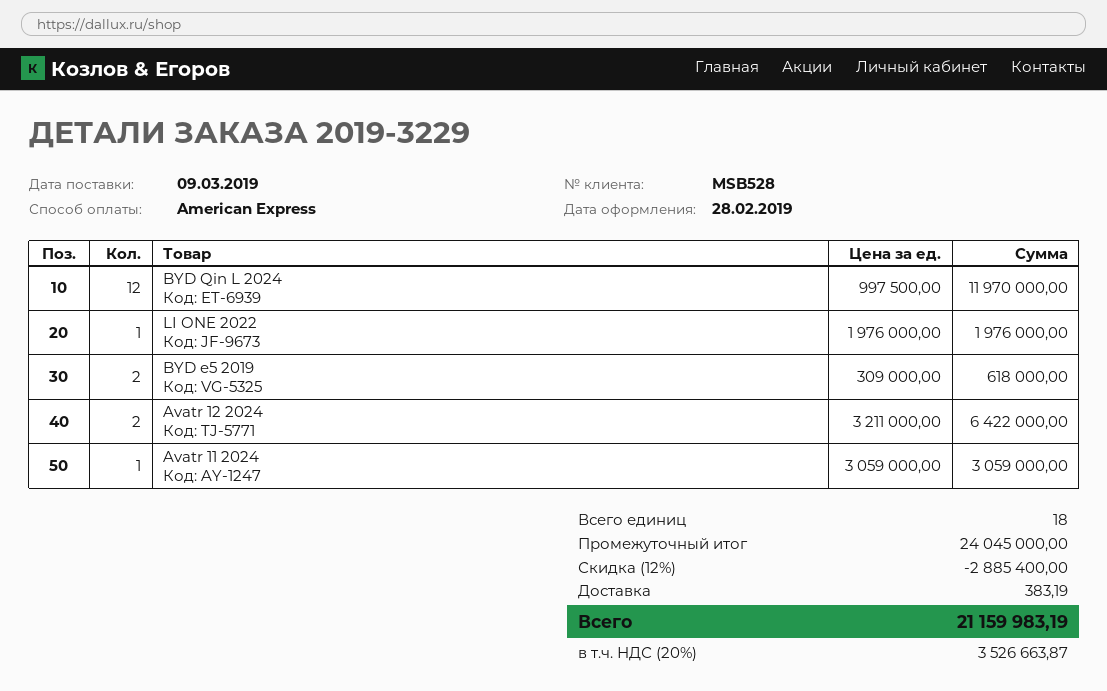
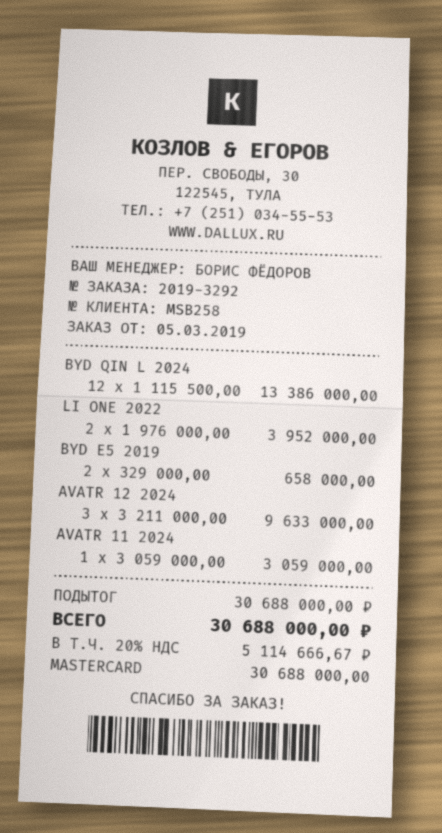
order number: 2019-3229 -> 2019-3292
order date: 2019-02-28 -> 2019-03-05
customer number: MSB528 -> MSB258
payment method: American Express -> Mastercard
BYD Qin L 2024: 12 x 997500.00 = 11970000.00 -> 12 x 1115500.00 = 13386000.00
LI ONE 2022: 1 x 1976000.00 = 1976000.00 -> 2 x 1976000.00 = 3952000.00
BYD e5 2019: 2 x 309000.00 = 618000.00 -> 2 x 329000.00 = 658000.00
Avatr 12 2024: 2 x 3211000.00 = 6422000.00 -> 3 x 3211000.00 = 9633000.00
subtotal: 24045000.00 -> 30688000.00
discount: 12% = 2885400.00 -> none
shipping: 383.19 -> none
tax: 20% = 3526663.87 -> 20% = 5114666.67
total: 21159983.19 -> 30688000.00

